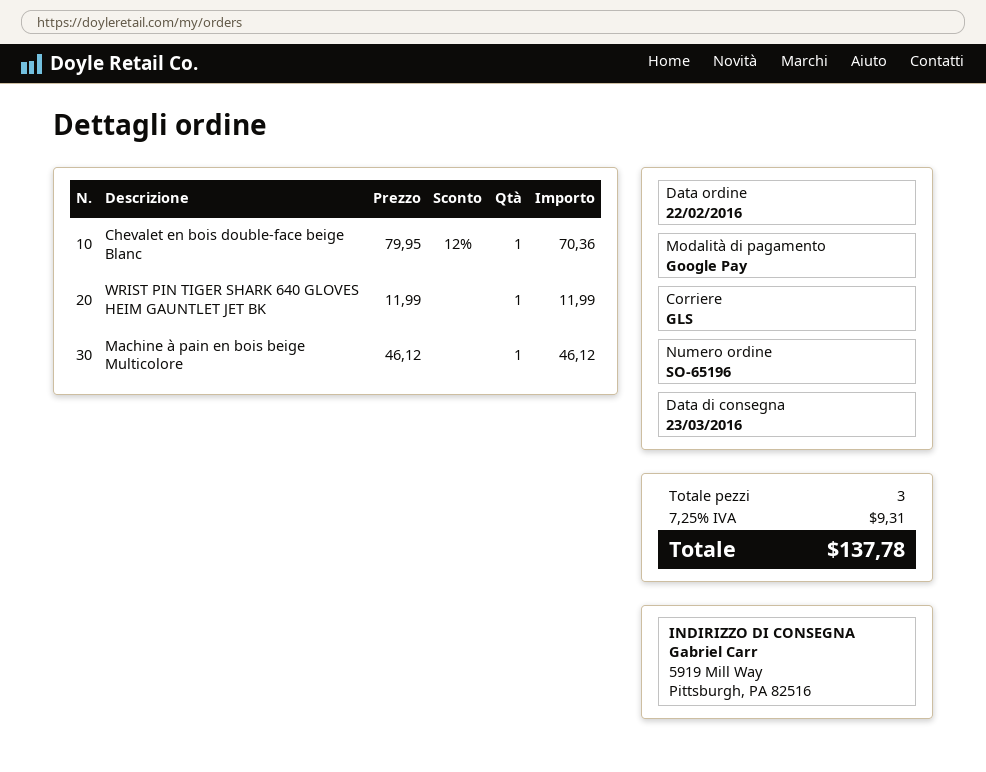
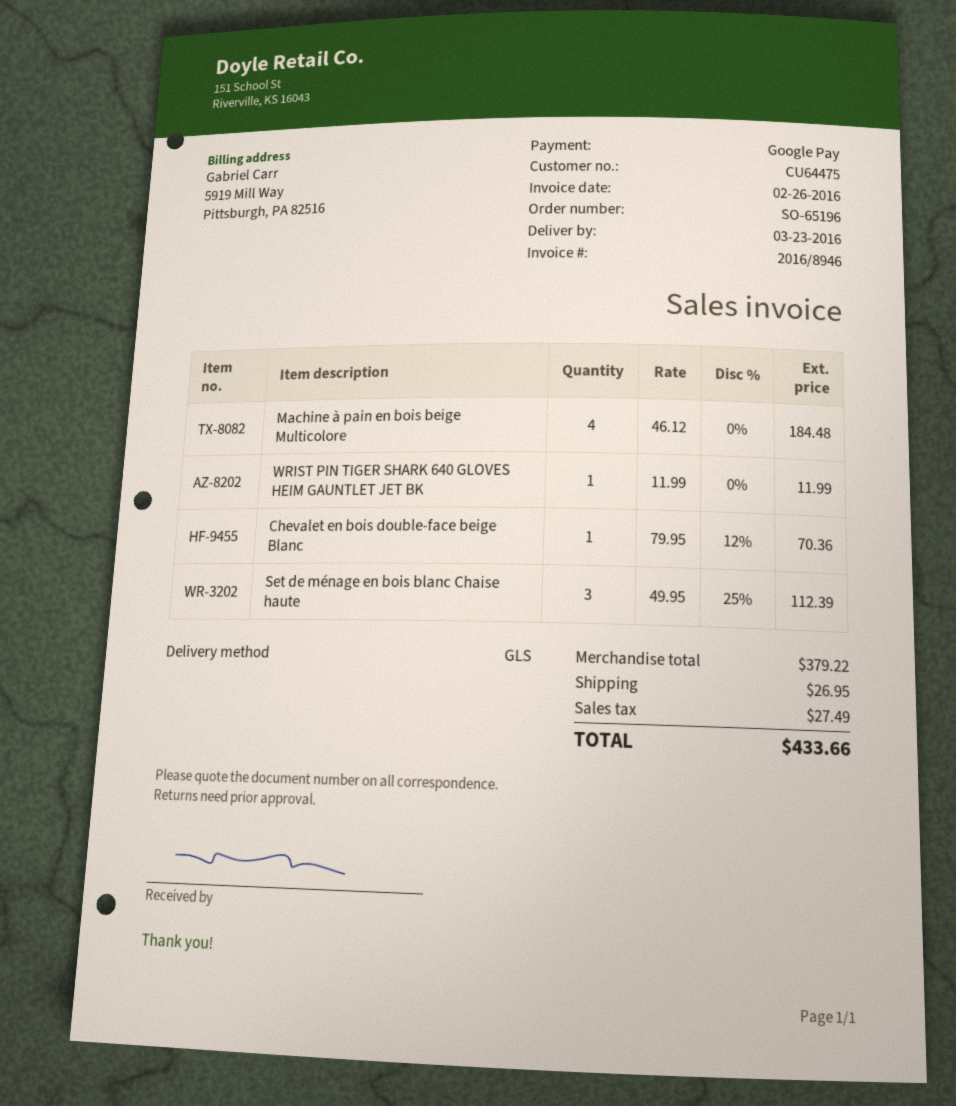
Machine à pain en bois beige Multicolore: 1 x 46.12 = 46.12 -> 4 x 46.12 = 184.48
Set de ménage en bois blanc Chaise haute: none -> 3 x 49.95 - 25% = 112.39
shipping: none -> 26.95
tax: 9.31 -> 27.49
total: 137.78 -> 433.66

